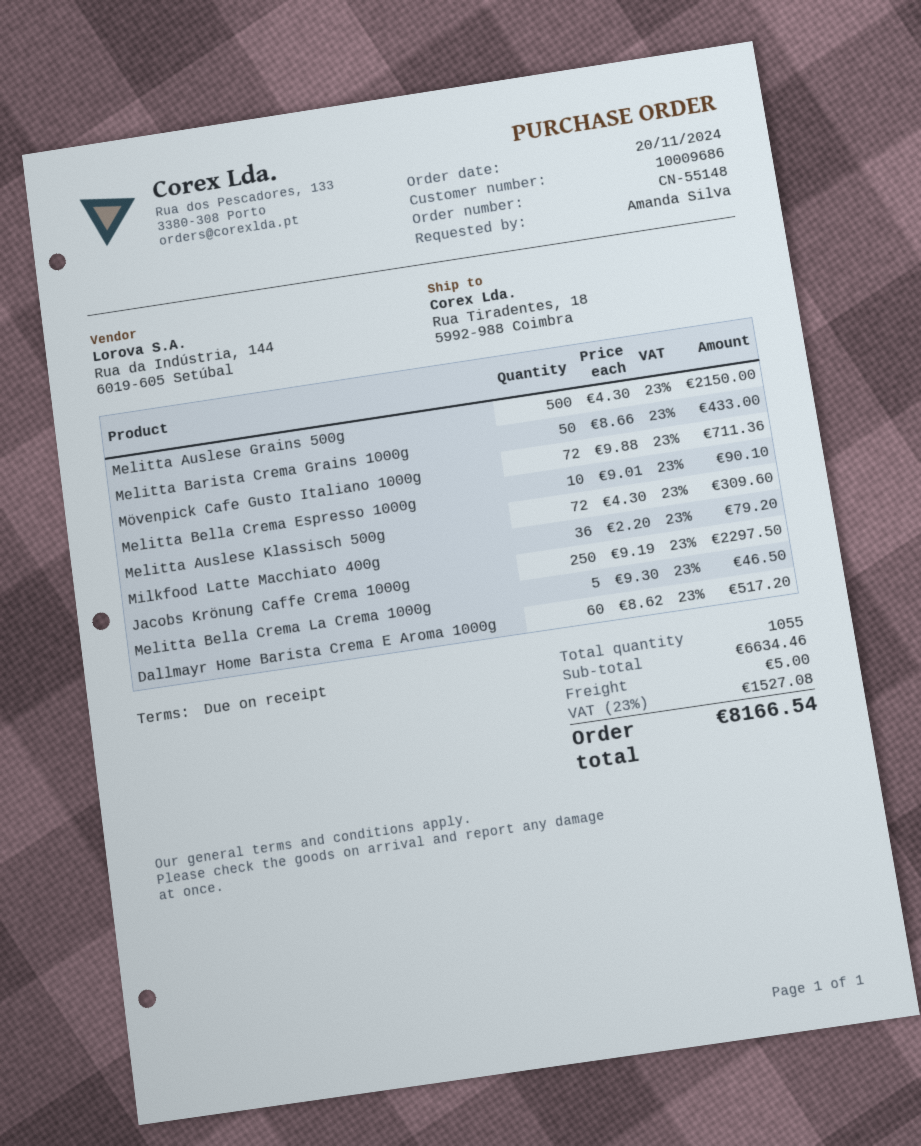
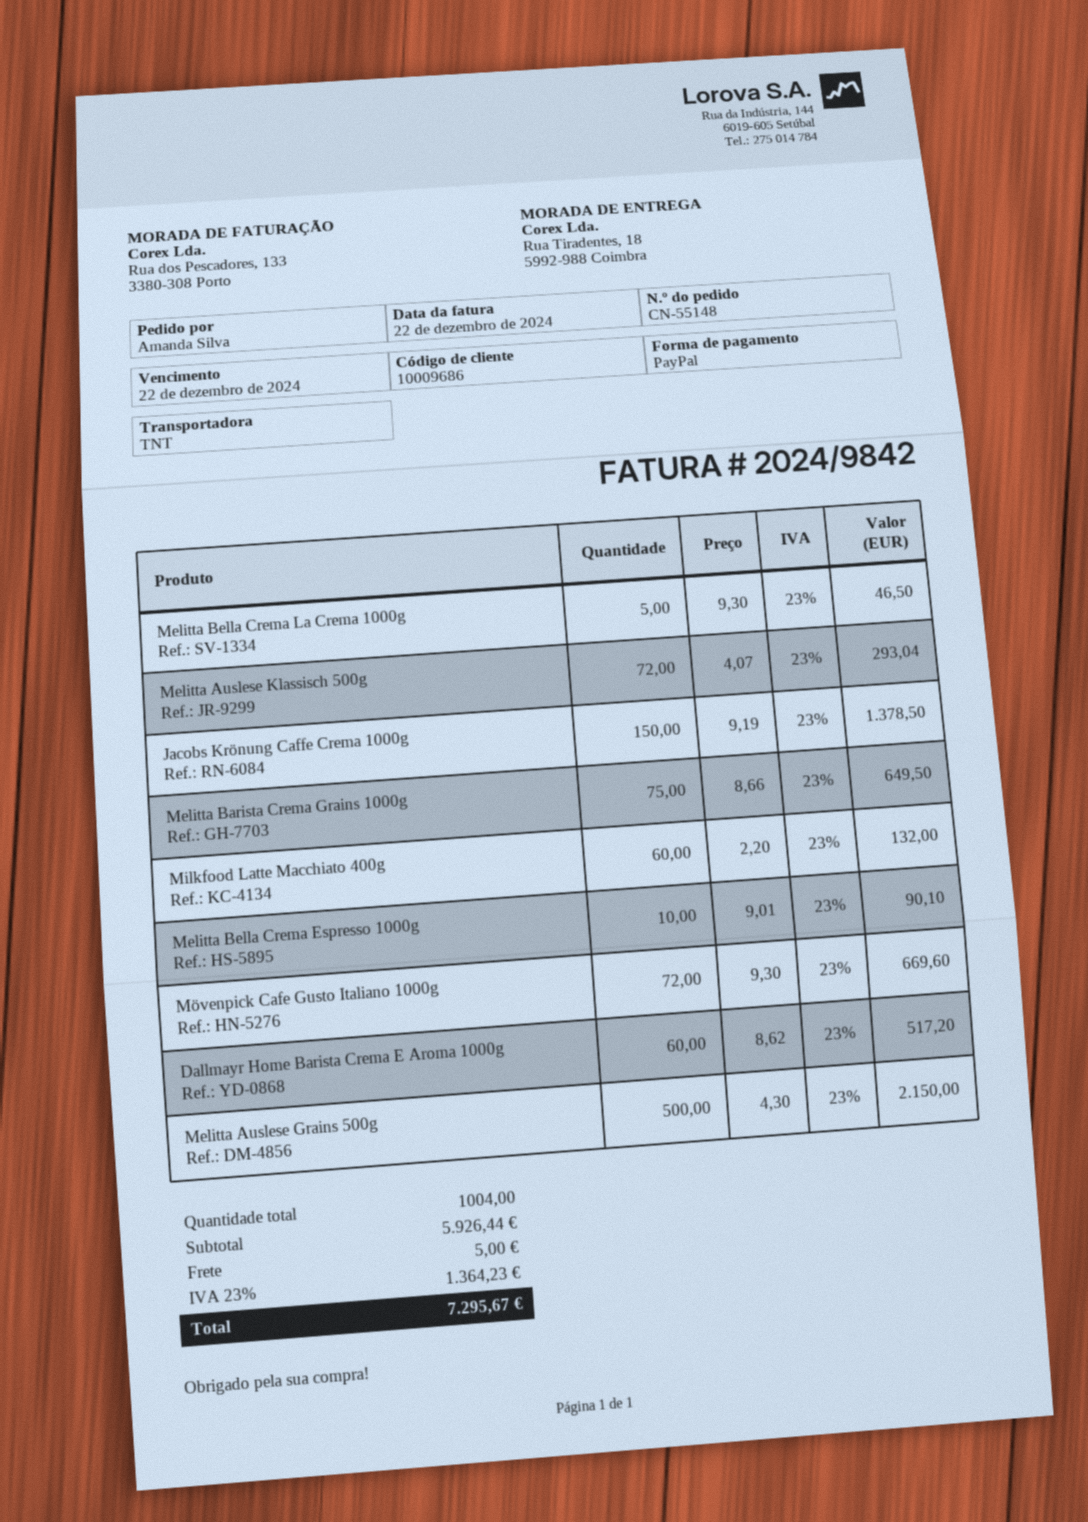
Melitta Barista Crema Grains 1000g: 50 x 8.66 = 433.00 -> 75 x 8.66 = 649.50
Mövenpick Cafe Gusto Italiano 1000g: 72 x 9.88 = 711.36 -> 72 x 9.30 = 669.60
Melitta Auslese Klassisch 500g: 72 x 4.30 = 309.60 -> 72 x 4.07 = 293.04
Milkfood Latte Macchiato 400g: 36 x 2.20 = 79.20 -> 60 x 2.20 = 132.00
Jacobs Krönung Caffe Crema 1000g: 250 x 9.19 = 2297.50 -> 150 x 9.19 = 1378.50
total quantity: 1055 -> 1004
subtotal: 6634.46 -> 5926.44
tax: 23% = 1527.08 -> 23% = 1364.23
total: 8166.54 -> 7295.67

